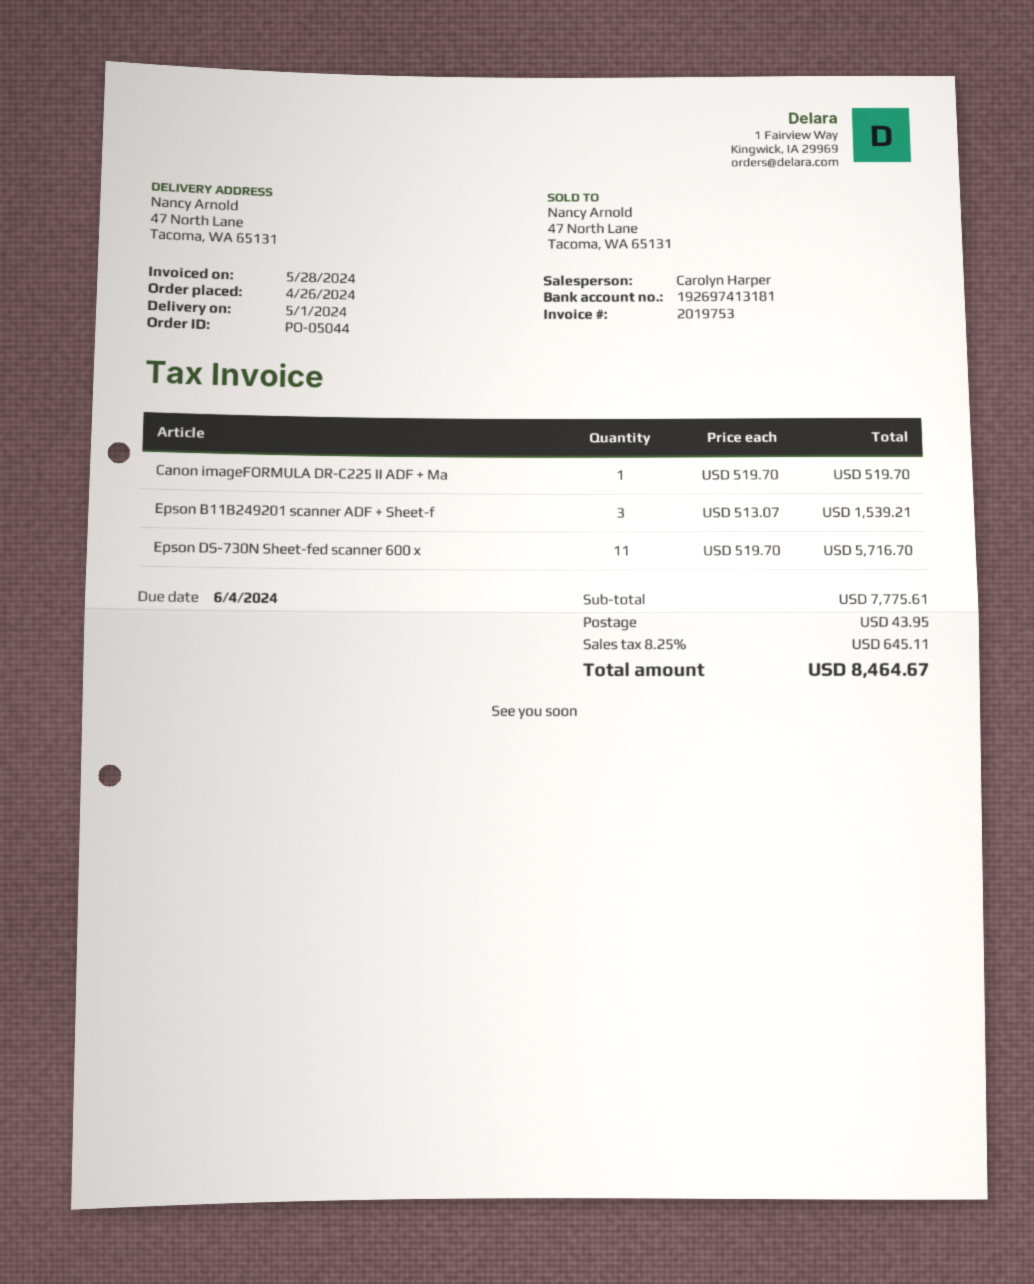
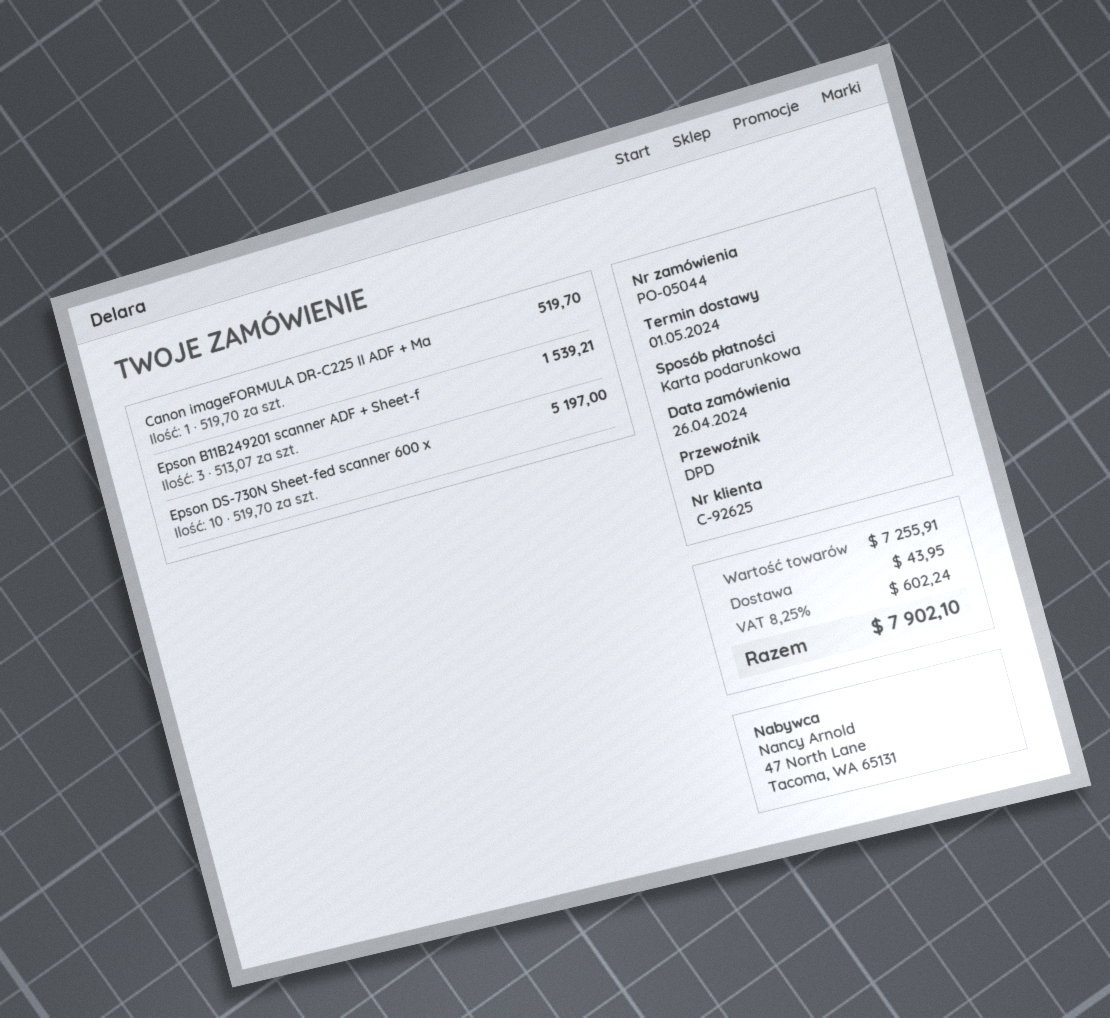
Epson DS-730N Sheet-fed scanner 600 x: 11 x 519.70 = 5716.70 -> 10 x 519.70 = 5197.00
subtotal: 7775.61 -> 7255.91
tax: 8.25% = 645.11 -> 8.25% = 602.24
total: 8464.67 -> 7902.10

